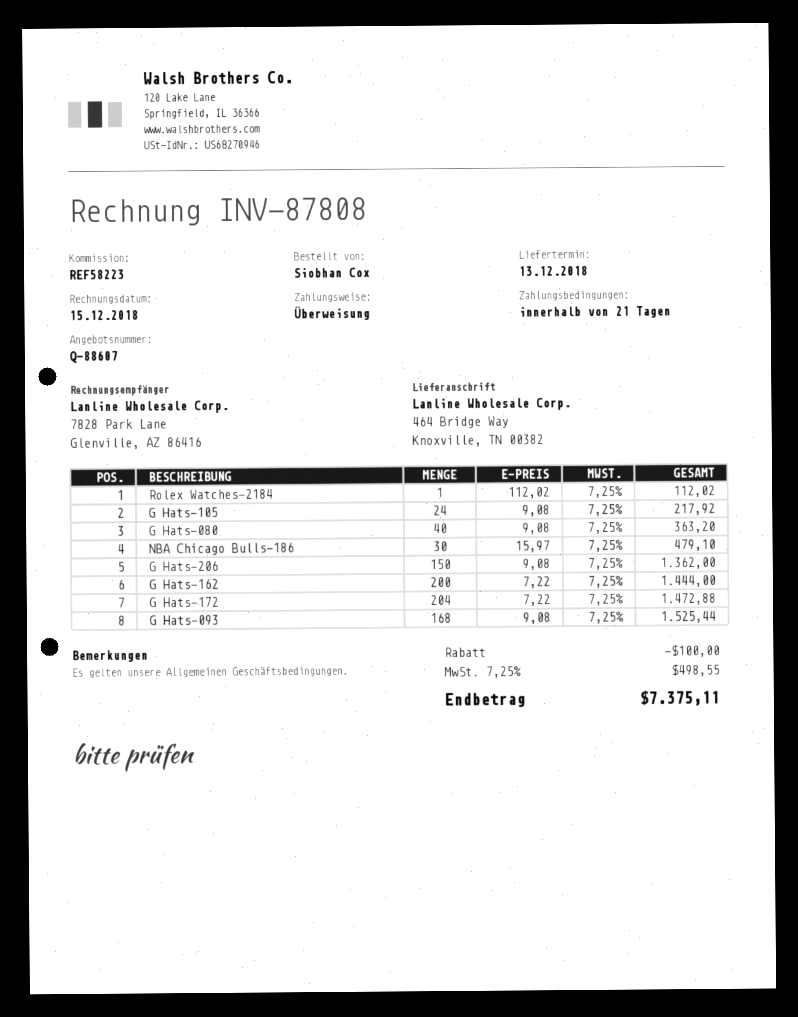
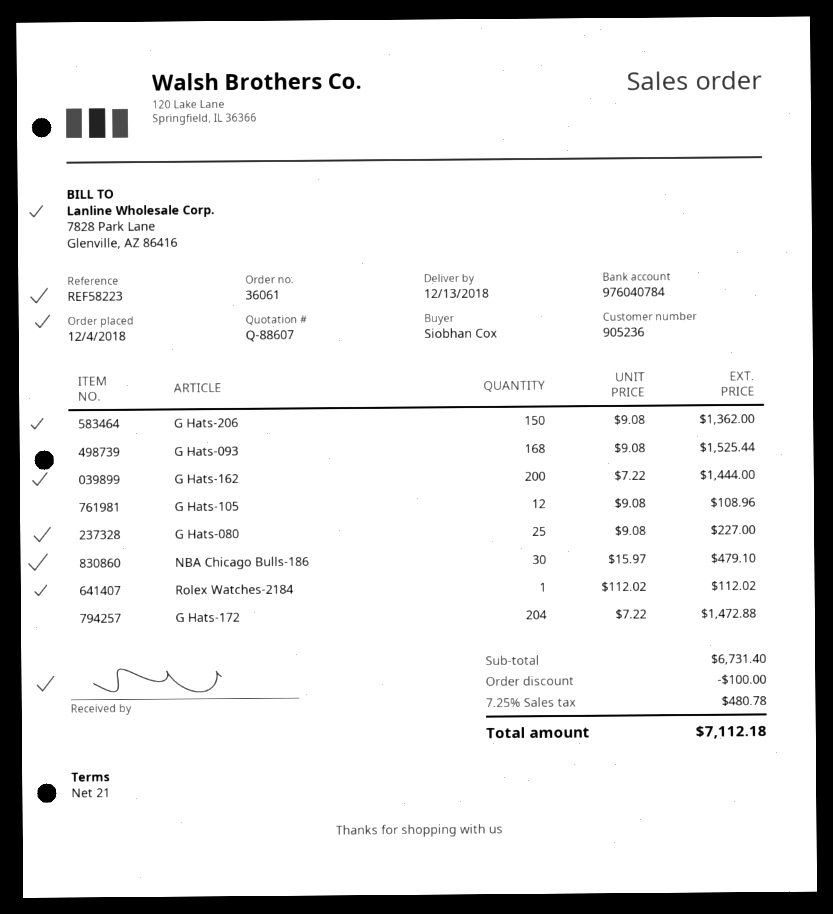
G Hats-105: 24 x 9.08 = 217.92 -> 12 x 9.08 = 108.96
G Hats-080: 40 x 9.08 = 363.20 -> 25 x 9.08 = 227.00
tax: 7.25% = 498.55 -> 7.25% = 480.78
total: 7375.11 -> 7112.18

